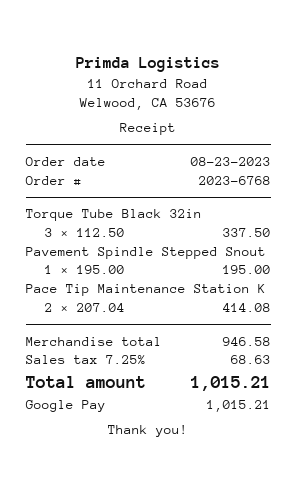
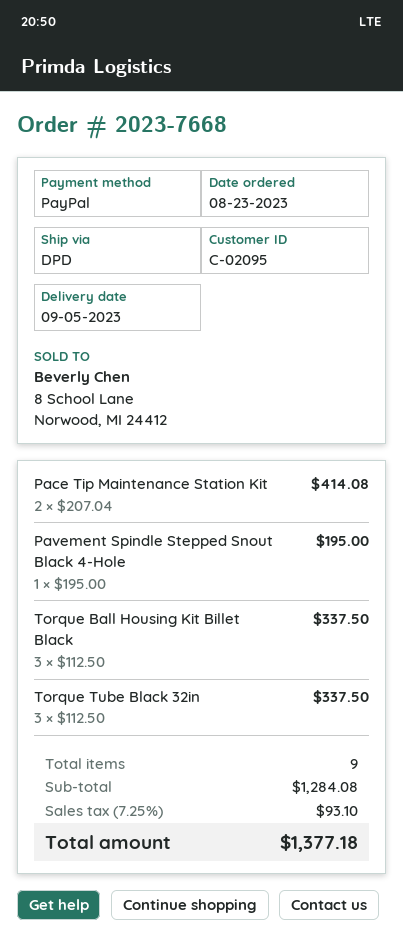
order number: 2023-6768 -> 2023-7668
payment method: Google Pay -> PayPal
Torque Ball Housing Kit Billet Black: none -> 3 x 112.50 = 337.50
subtotal: 946.58 -> 1284.08
tax: 7.25% = 68.63 -> 7.25% = 93.10
total: 1015.21 -> 1377.18

